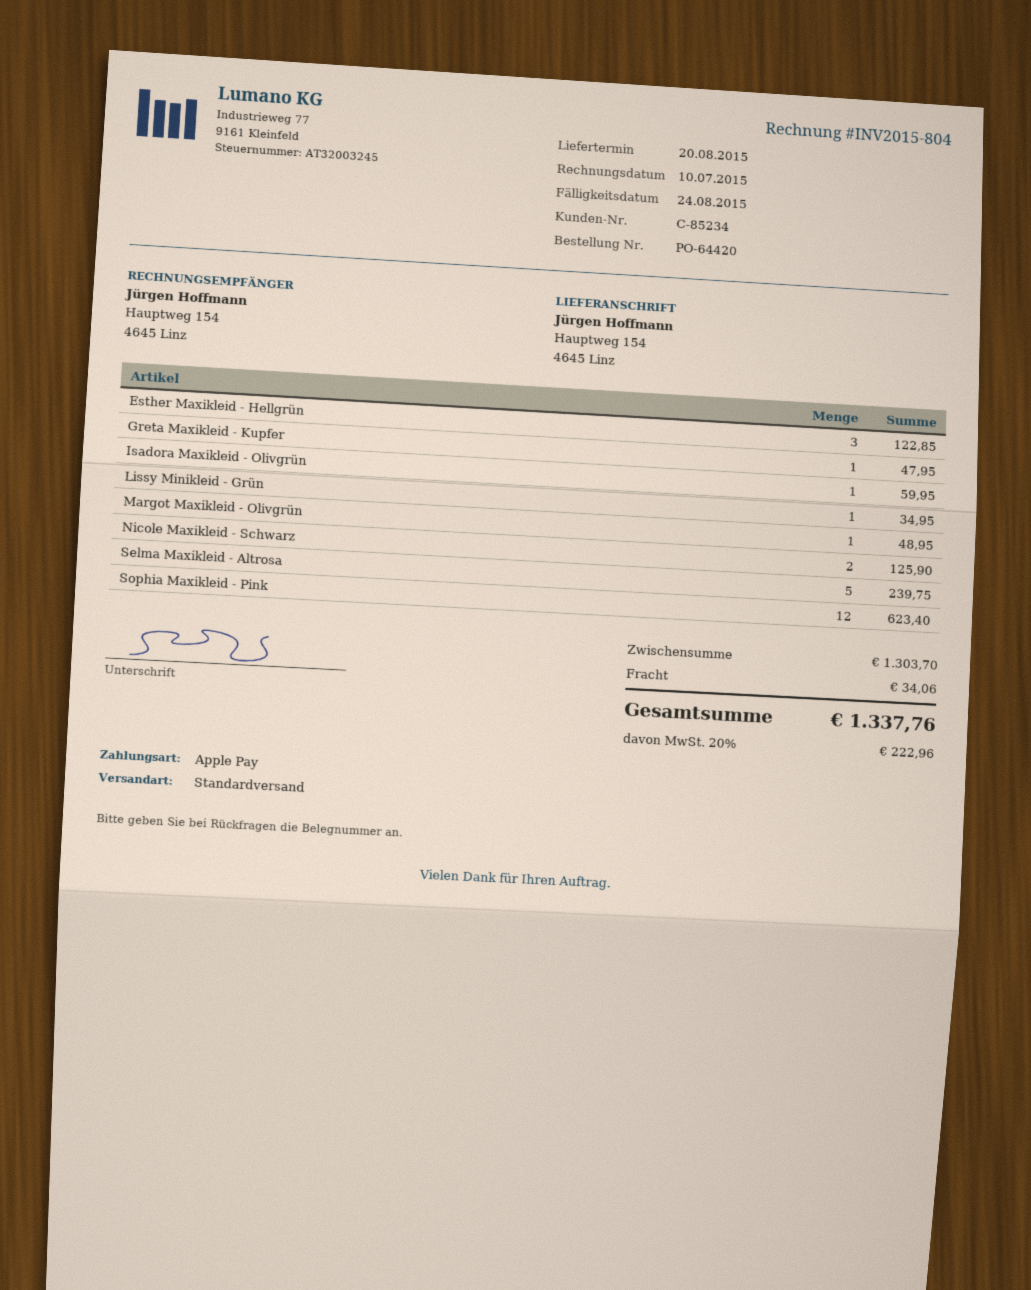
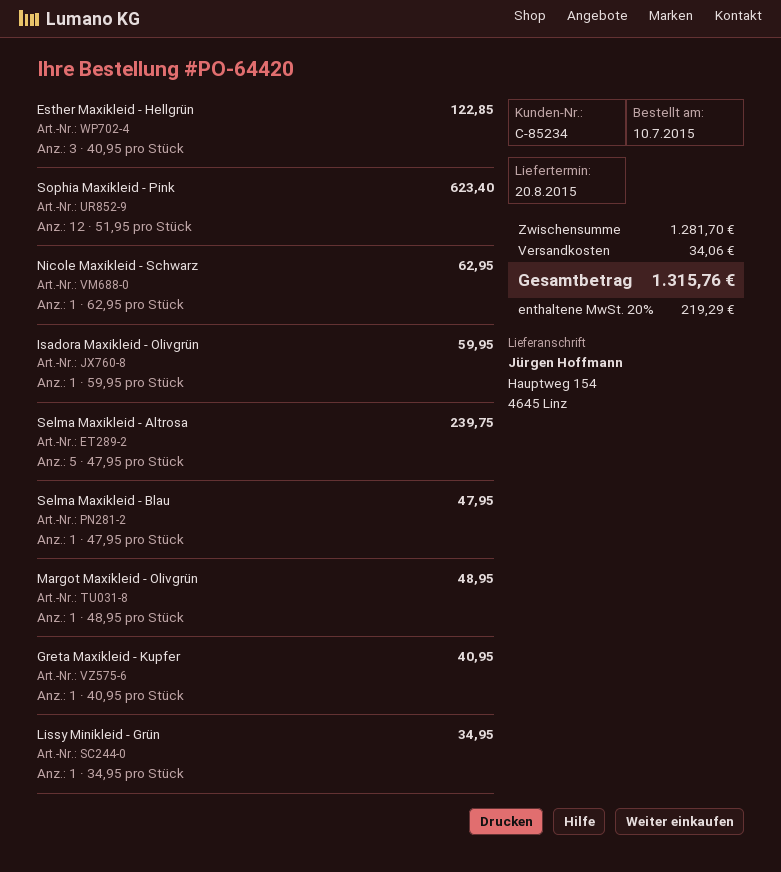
Greta Maxikleid - Kupfer: 1 for 47.95 -> 1 for 40.95
Nicole Maxikleid - Schwarz: 2 for 125.90 -> 1 for 62.95
Selma Maxikleid - Blau: none -> 1 for 47.95
subtotal: 1303.70 -> 1281.70
tax: 20% = 222.96 -> 20% = 219.29
total: 1337.76 -> 1315.76

